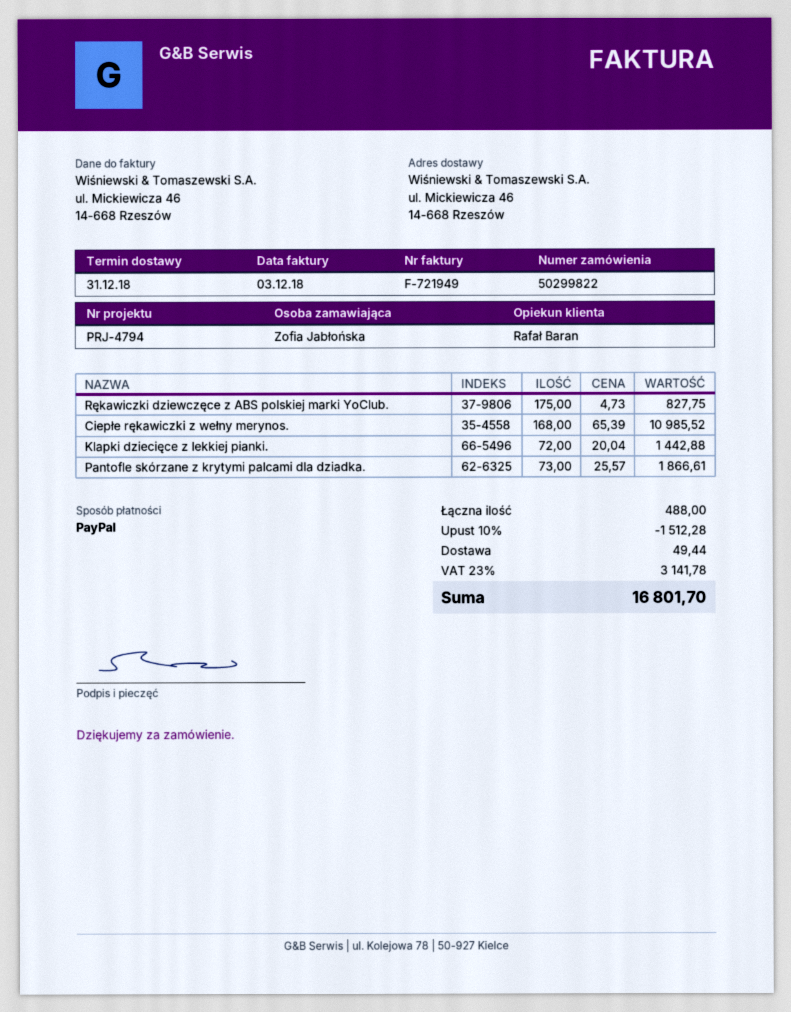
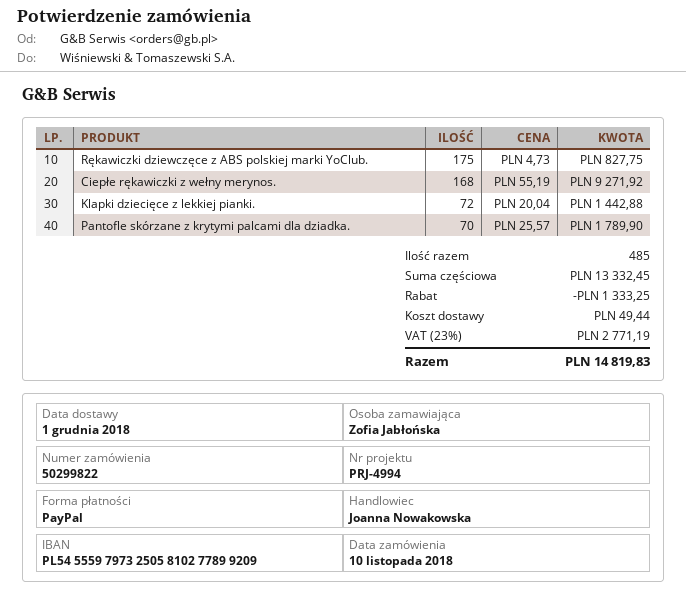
delivery date: 2018-12-31 -> 2018-12-01
reference: PRJ-4794 -> PRJ-4994
sales rep: Rafał Baran -> Joanna Nowakowska
Ciepłe rękawiczki z wełny merynos.: 168 x 65.39 = 10985.52 -> 168 x 55.19 = 9271.92
Pantofle skórzane z krytymi palcami dla dziadka.: 73 x 25.57 = 1866.61 -> 70 x 25.57 = 1789.90
total quantity: 488 -> 485
discount: 1512.28 -> 1333.25
tax: 23% = 3141.78 -> 23% = 2771.19
total: 16801.70 -> 14819.83

